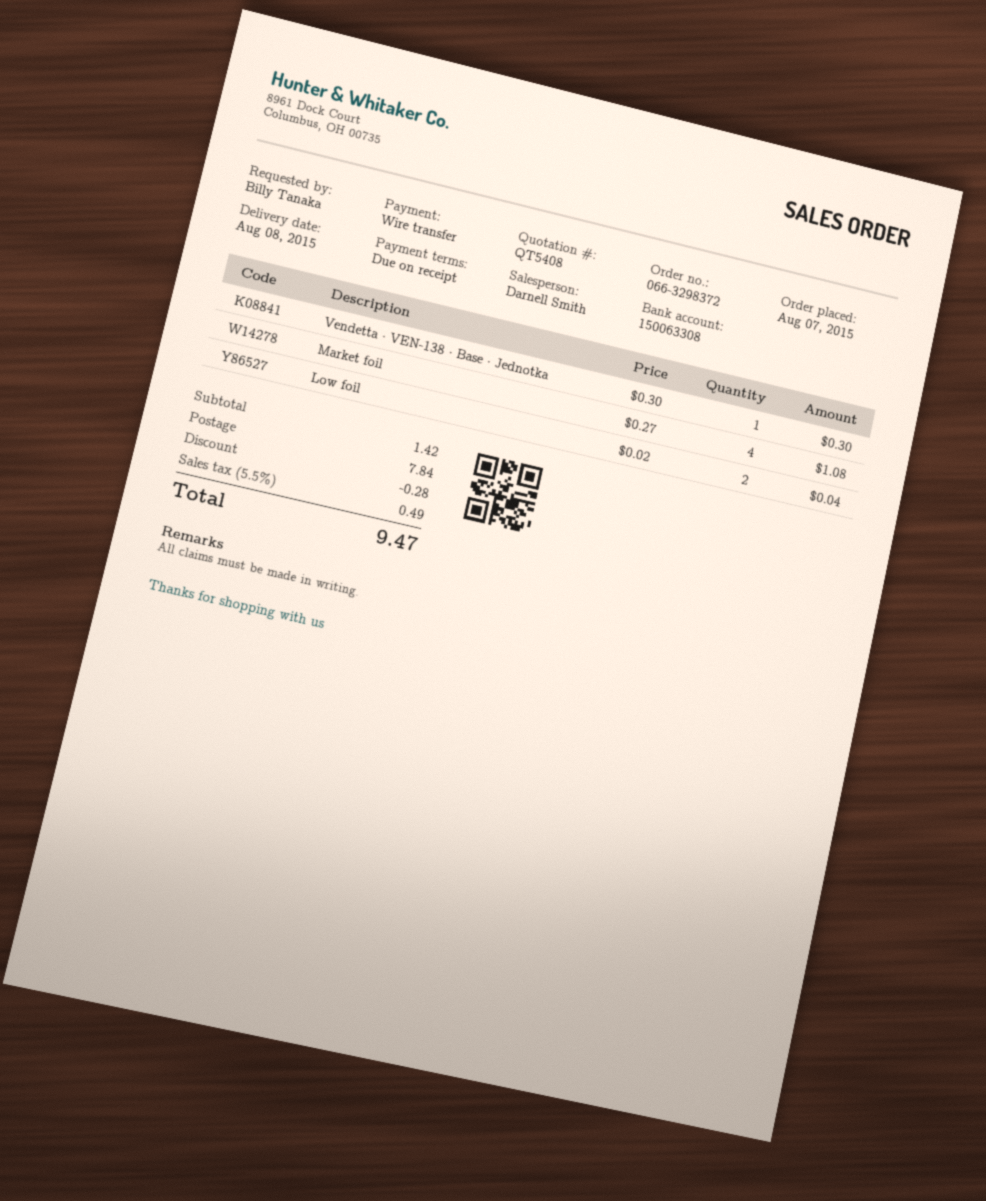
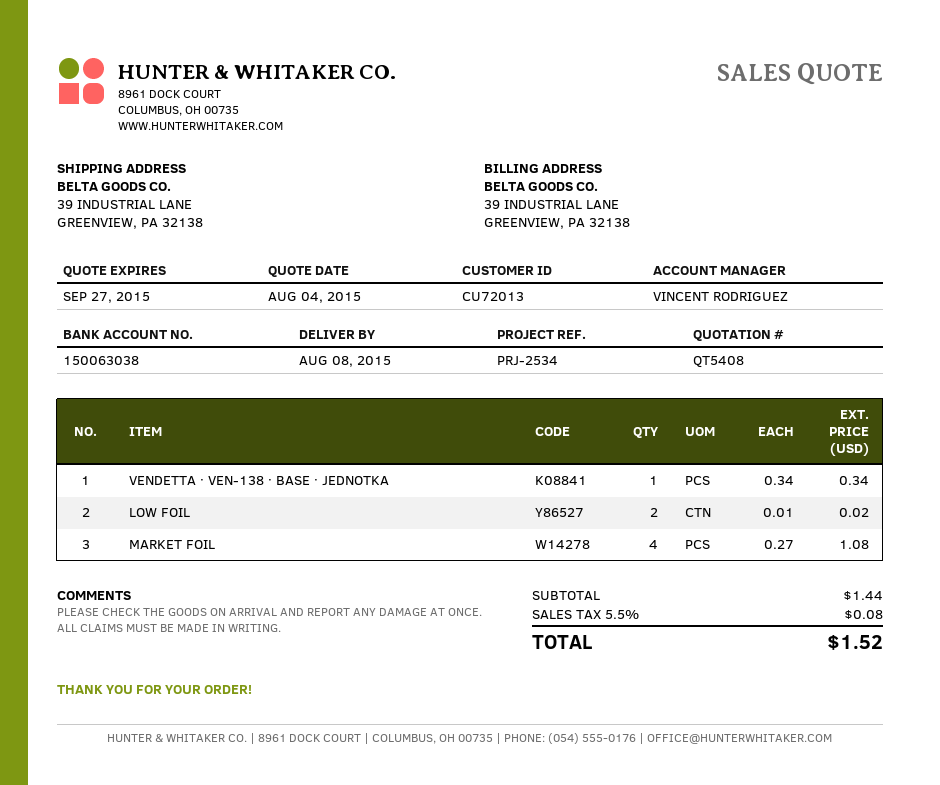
sales rep: Darnell Smith -> VINCENT RODRIGUEZ
bank account: 150063308 -> 150063038
Vendetta · VEN-138 · Base · Jednotka: 1 x 0.30 = 0.30 -> 1 x 0.34 = 0.34
Low foil: 2 x 0.02 = 0.04 -> 2 x 0.01 = 0.02
subtotal: 1.42 -> 1.44
discount: 0.28 -> none
shipping: 7.84 -> none
tax: 5.5% = 0.49 -> 5.5% = 0.08
total: 9.47 -> 1.52

